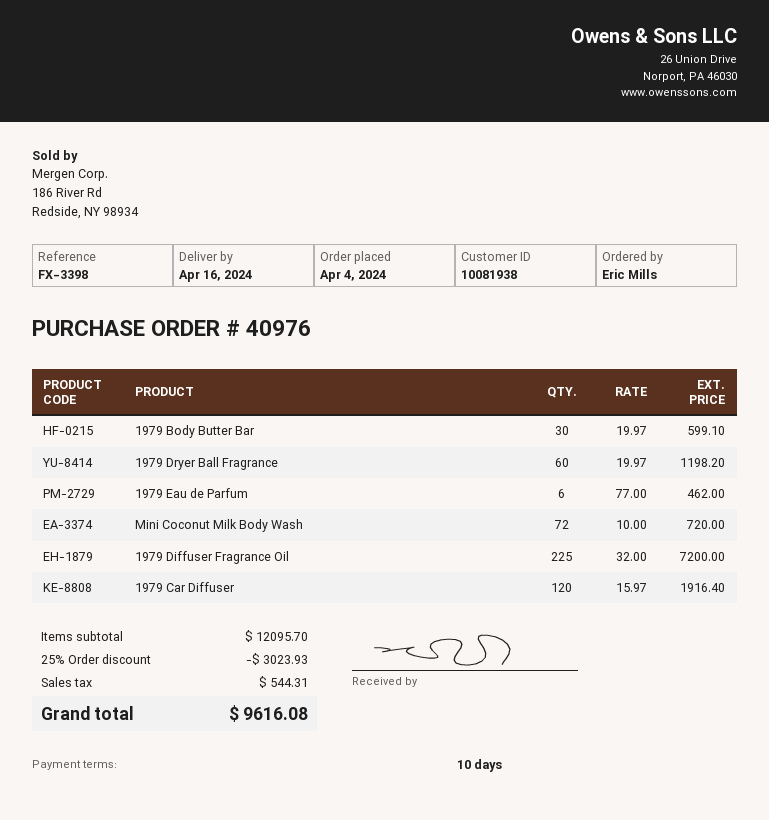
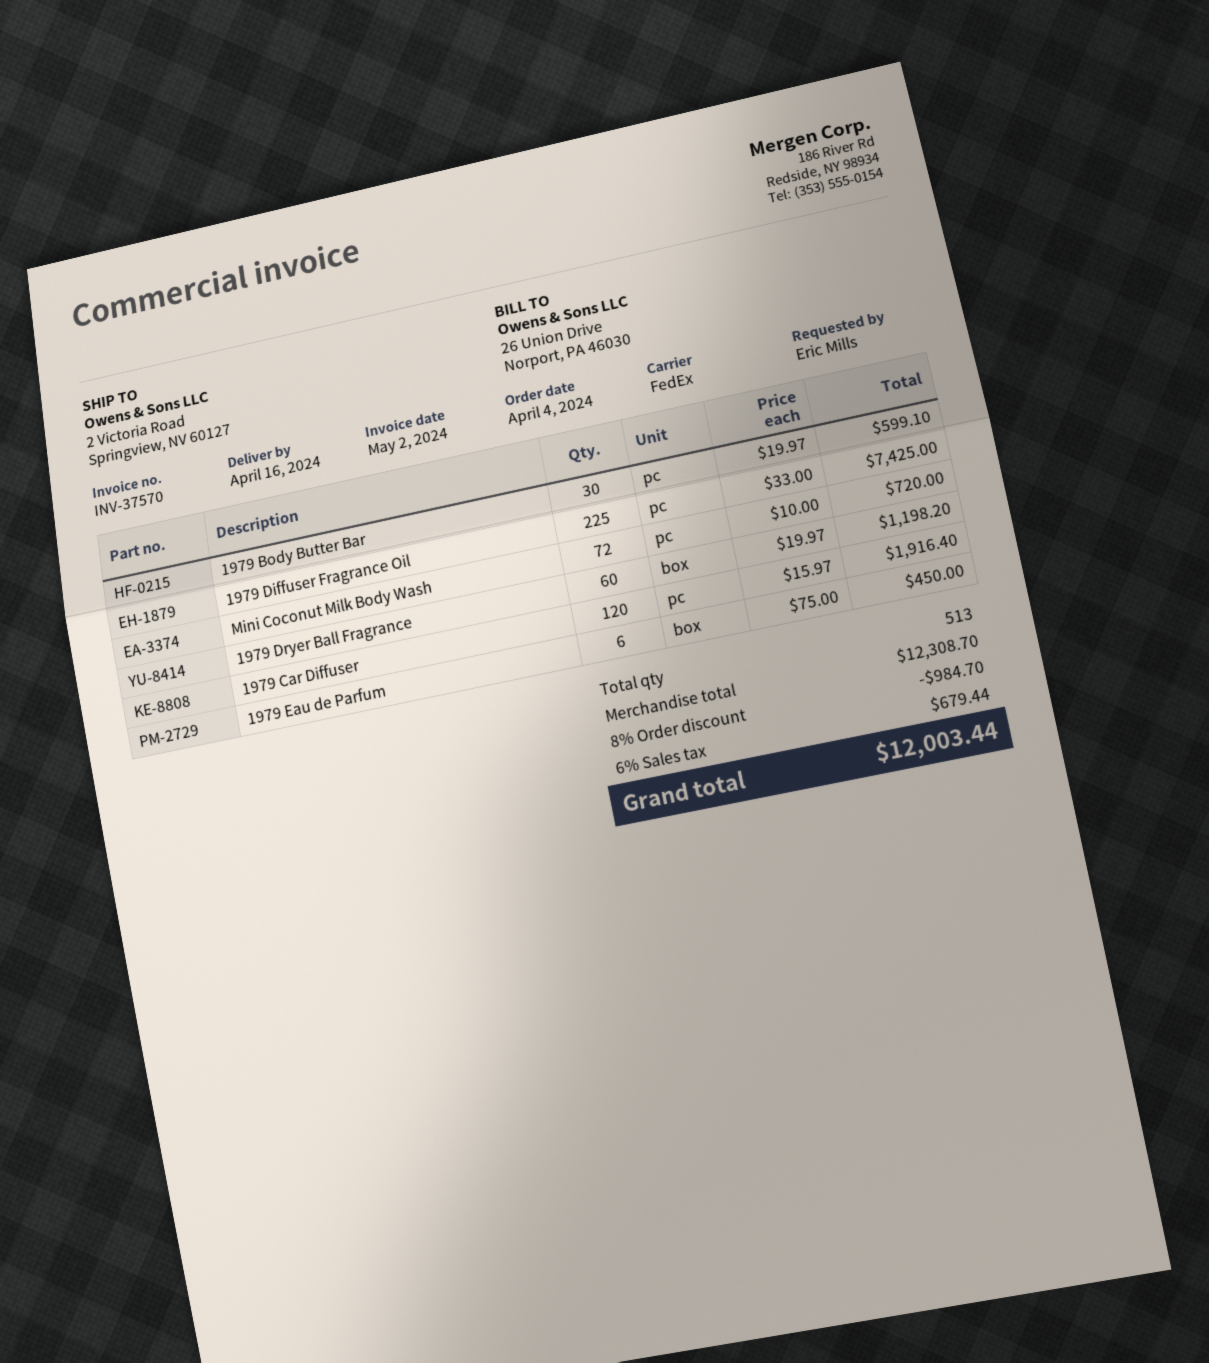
1979 Eau de Parfum: 6 x 77.00 = 462.00 -> 6 x 75.00 = 450.00
1979 Diffuser Fragrance Oil: 225 x 32.00 = 7200.00 -> 225 x 33.00 = 7425.00
subtotal: 12095.70 -> 12308.70
discount: 25% = 3023.93 -> 8% = 984.70
tax: 544.31 -> 679.44
total: 9616.08 -> 12003.44

